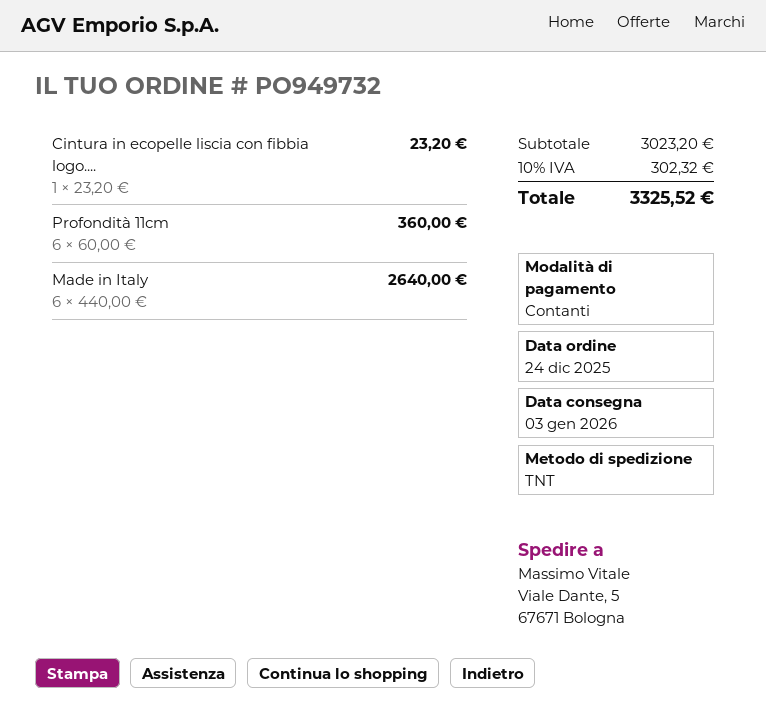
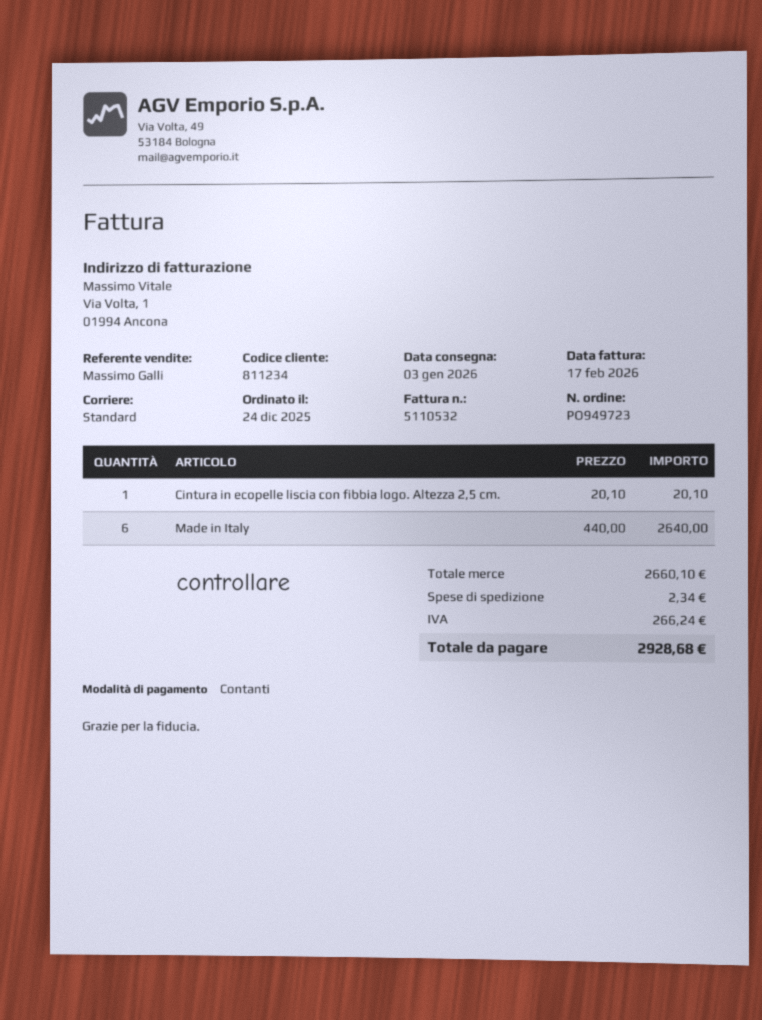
order number: PO949732 -> PO949723
shipping method: TNT -> standard
Cintura in ecopelle liscia con fibbia logo....: 1 x 23.20 = 23.20 -> 1 x 20.10 = 20.10
Profondità 11cm: 6 x 60.00 = 360.00 -> none
subtotal: 3023.20 -> 2660.10
shipping: none -> 2.34
tax: 302.32 -> 266.24
total: 3325.52 -> 2928.68

